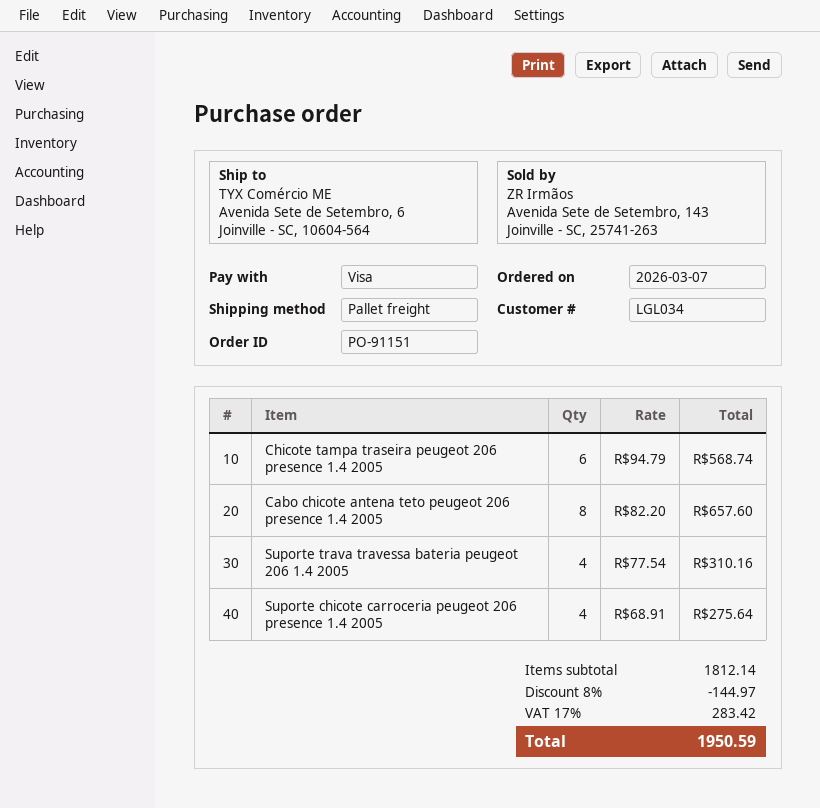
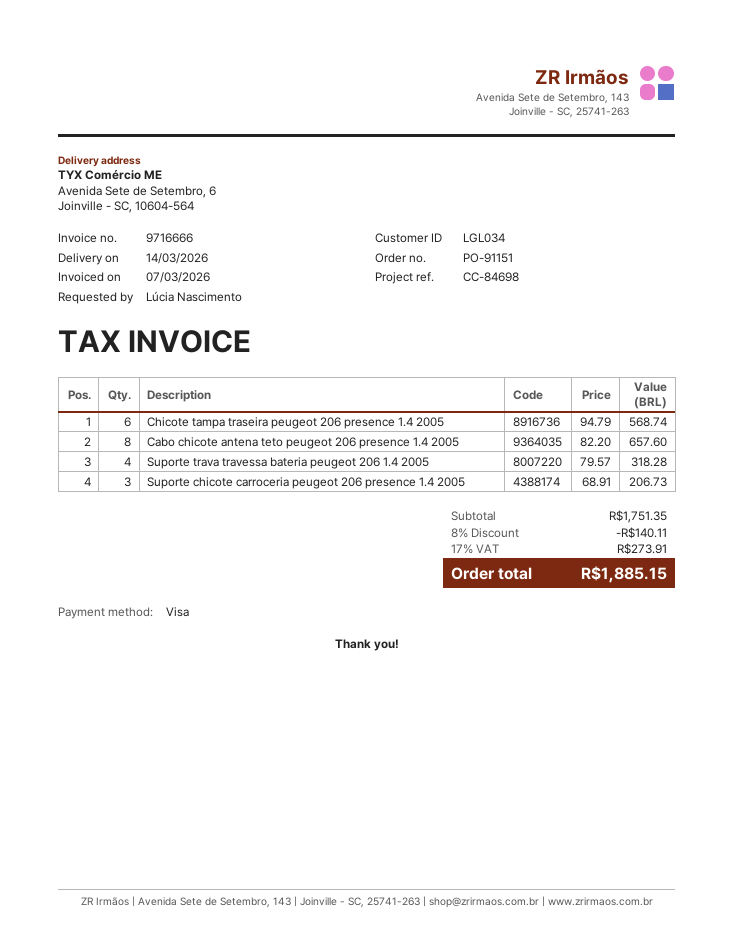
Suporte trava travessa bateria peugeot 206 1.4 2005: 4 x 77.54 = 310.16 -> 4 x 79.57 = 318.28
Suporte chicote carroceria peugeot 206 presence 1.4 2005: 4 x 68.91 = 275.64 -> 3 x 68.91 = 206.73
subtotal: 1812.14 -> 1751.35
discount: 8% = 144.97 -> 8% = 140.11
tax: 17% = 283.42 -> 17% = 273.91
total: 1950.59 -> 1885.15

